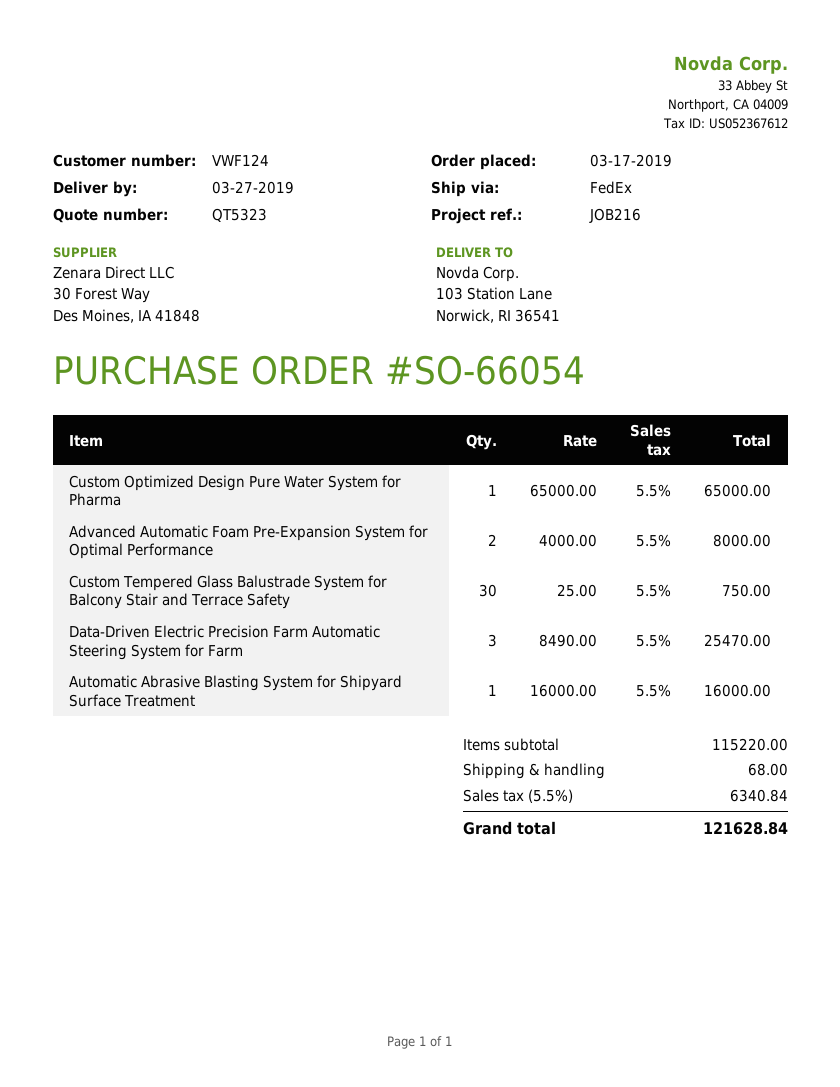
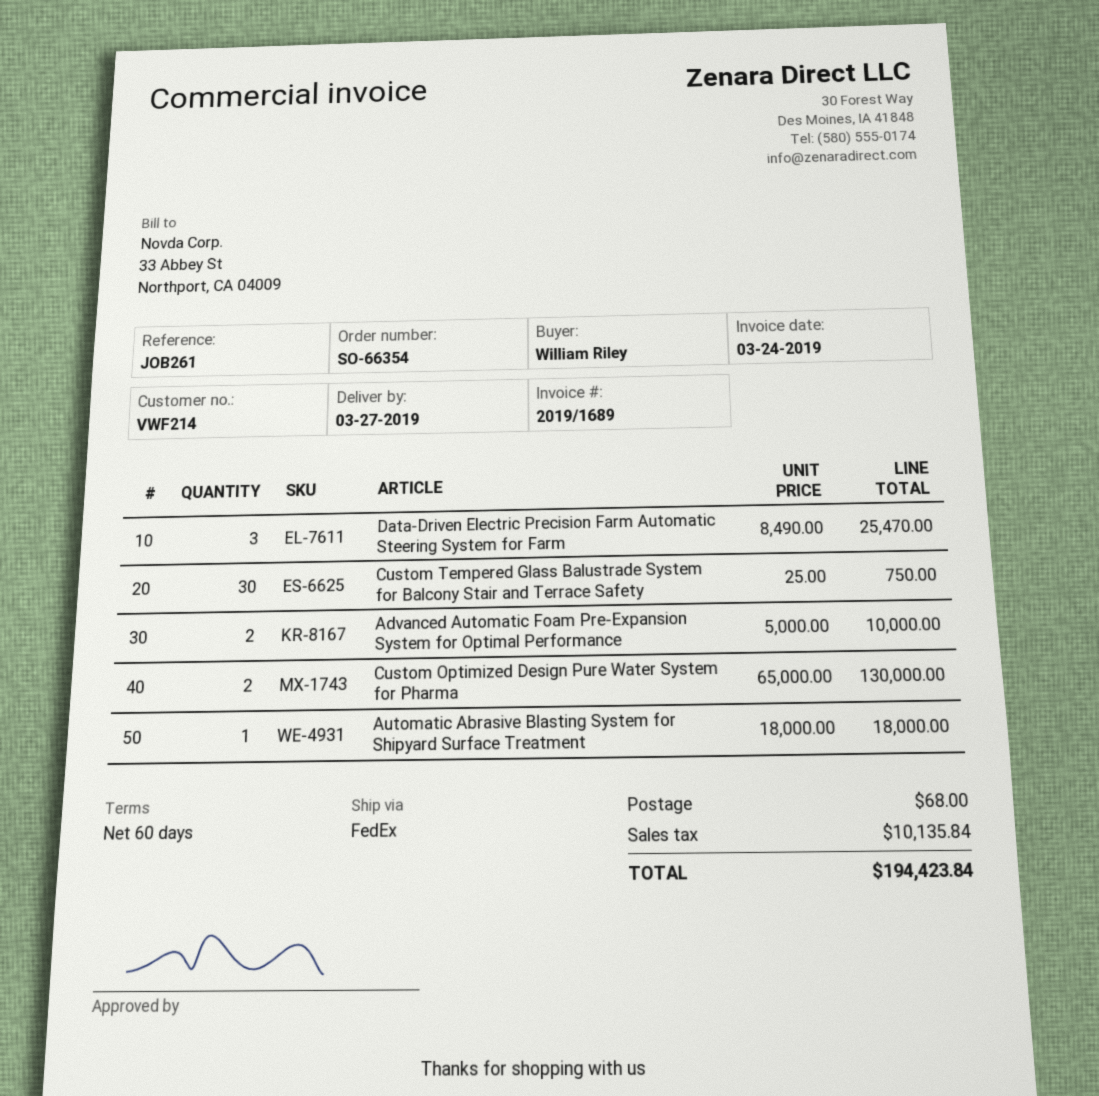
order number: SO-66054 -> SO-66354
customer number: VWF124 -> VWF214
reference: JOB216 -> JOB261
Custom Optimized Design Pure Water System for Pharma: 1 x 65000.00 = 65000.00 -> 2 x 65000.00 = 130000.00
Advanced Automatic Foam Pre-Expansion System for Optimal Performance: 2 x 4000.00 = 8000.00 -> 2 x 5000.00 = 10000.00
Automatic Abrasive Blasting System for Shipyard Surface Treatment: 1 x 16000.00 = 16000.00 -> 1 x 18000.00 = 18000.00
tax: 6340.84 -> 10135.84
total: 121628.84 -> 194423.84

